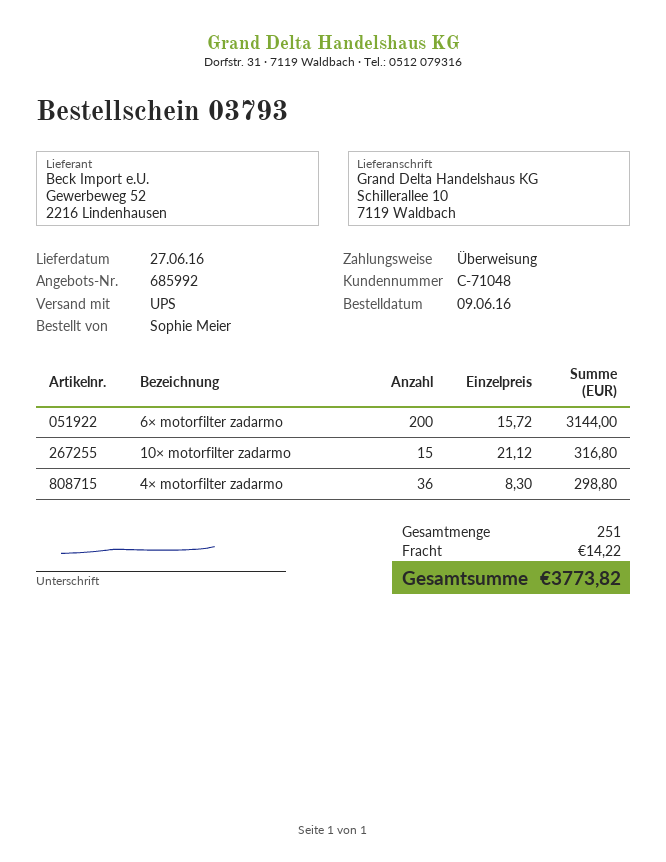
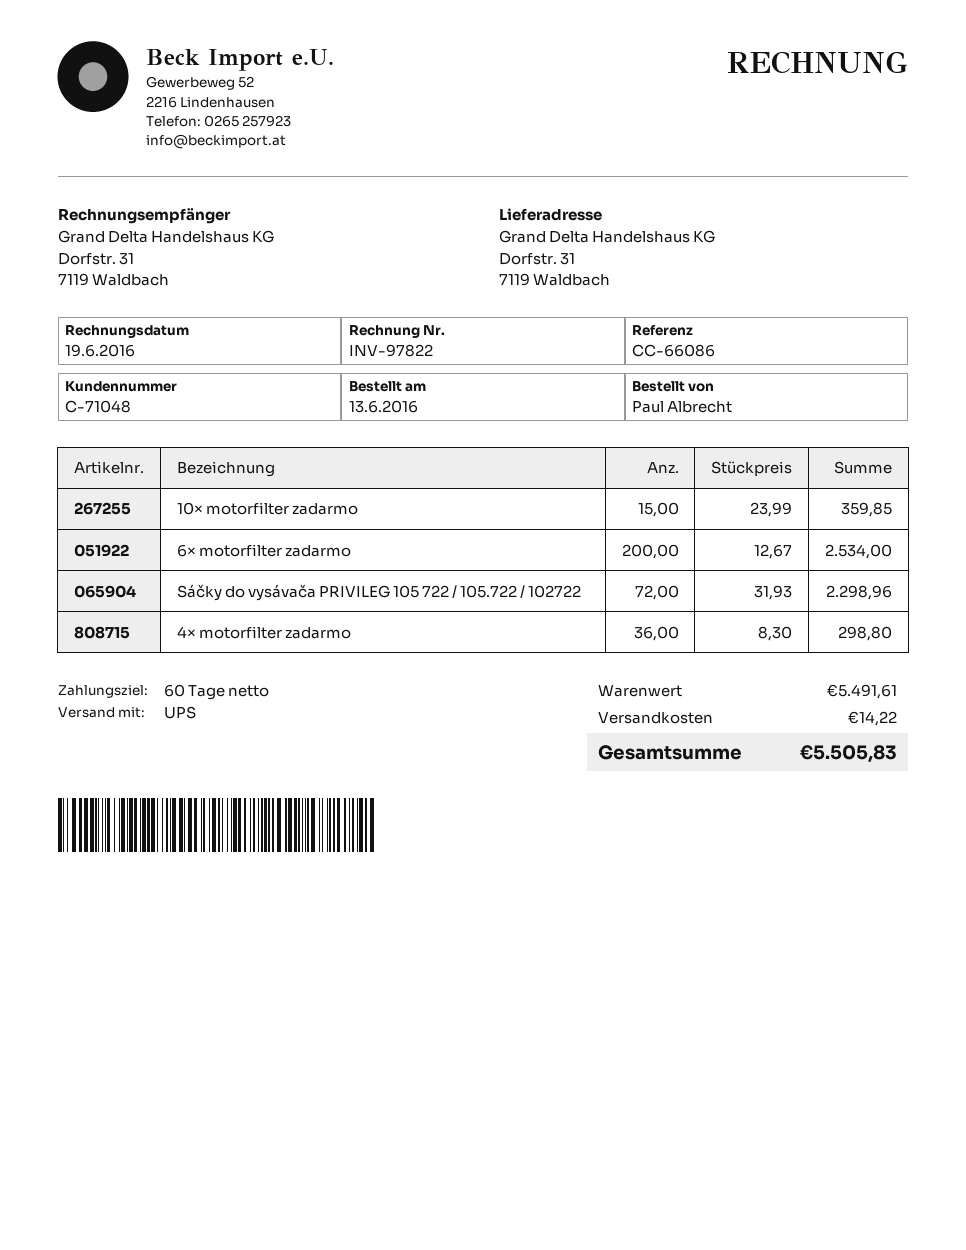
order date: 2016-06-09 -> 2016-06-13
ordered by: Sophie Meier -> Paul Albrecht
ship to: Schillerallee 10, 7119 Waldbach -> Dorfstr. 31, 7119 Waldbach
6× motorfilter zadarmo: 200 x 15.72 = 3144.00 -> 200 x 12.67 = 2534.00
10× motorfilter zadarmo: 15 x 21.12 = 316.80 -> 15 x 23.99 = 359.85
Sáčky do vysávača PRIVILEG 105 722 / 105.722 / 102722: none -> 72 x 31.93 = 2298.96
total: 3773.82 -> 5505.83

